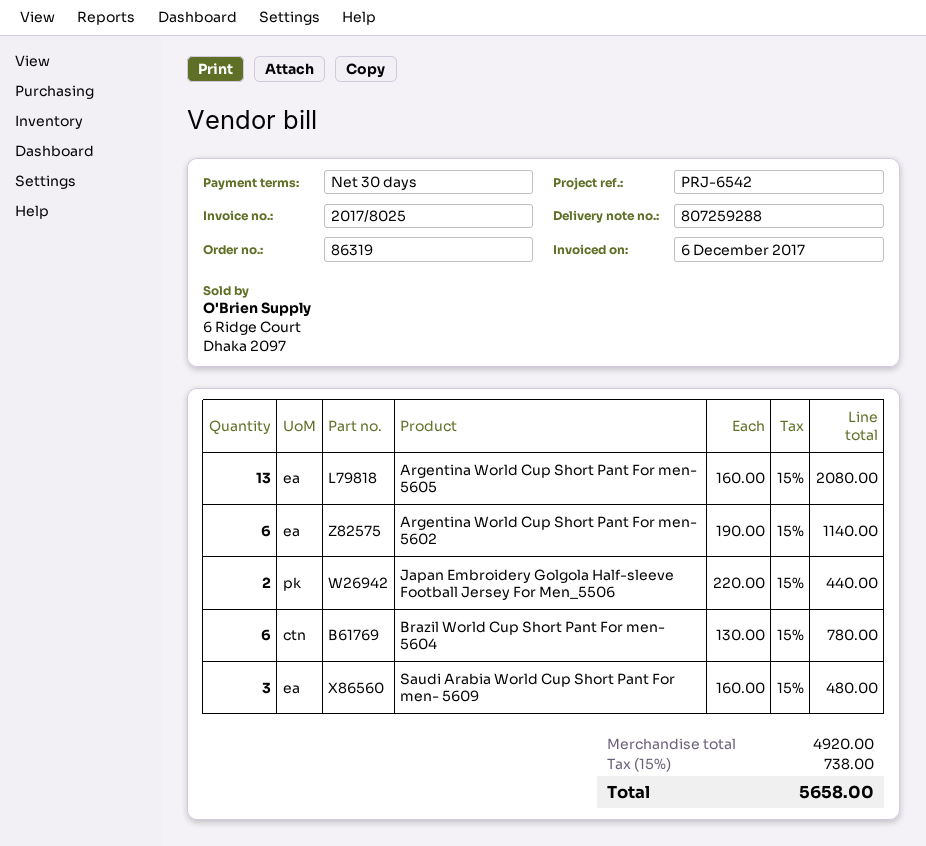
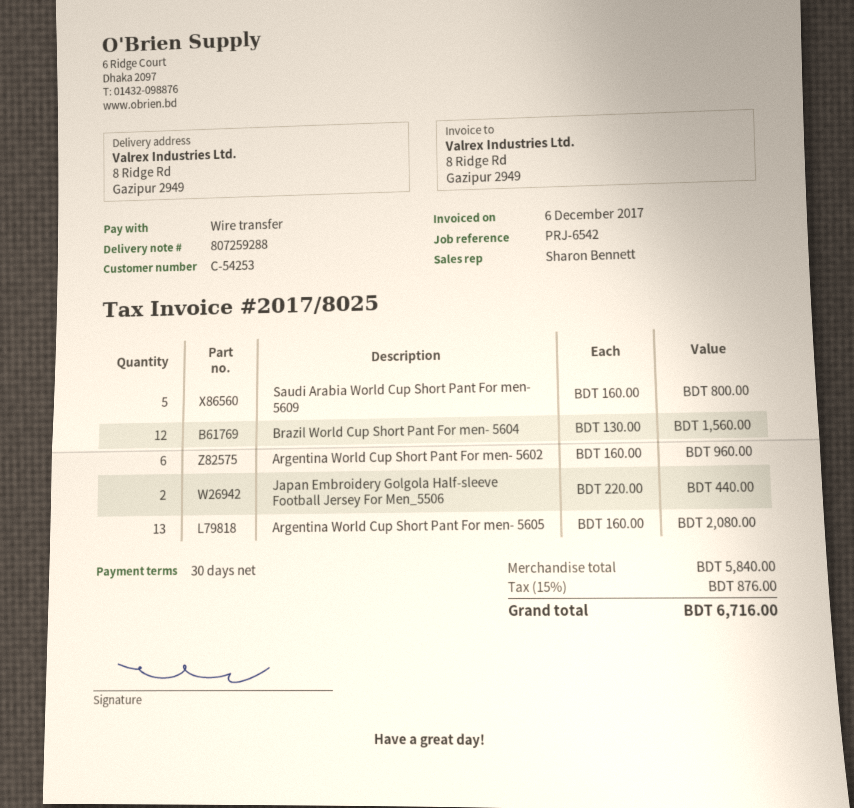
Argentina World Cup Short Pant For men- 5602: 6 x 190.00 = 1140.00 -> 6 x 160.00 = 960.00
Brazil World Cup Short Pant For men- 5604: 6 x 130.00 = 780.00 -> 12 x 130.00 = 1560.00
Saudi Arabia World Cup Short Pant For men- 5609: 3 x 160.00 = 480.00 -> 5 x 160.00 = 800.00
subtotal: 4920.00 -> 5840.00
tax: 15% = 738.00 -> 15% = 876.00
total: 5658.00 -> 6716.00

